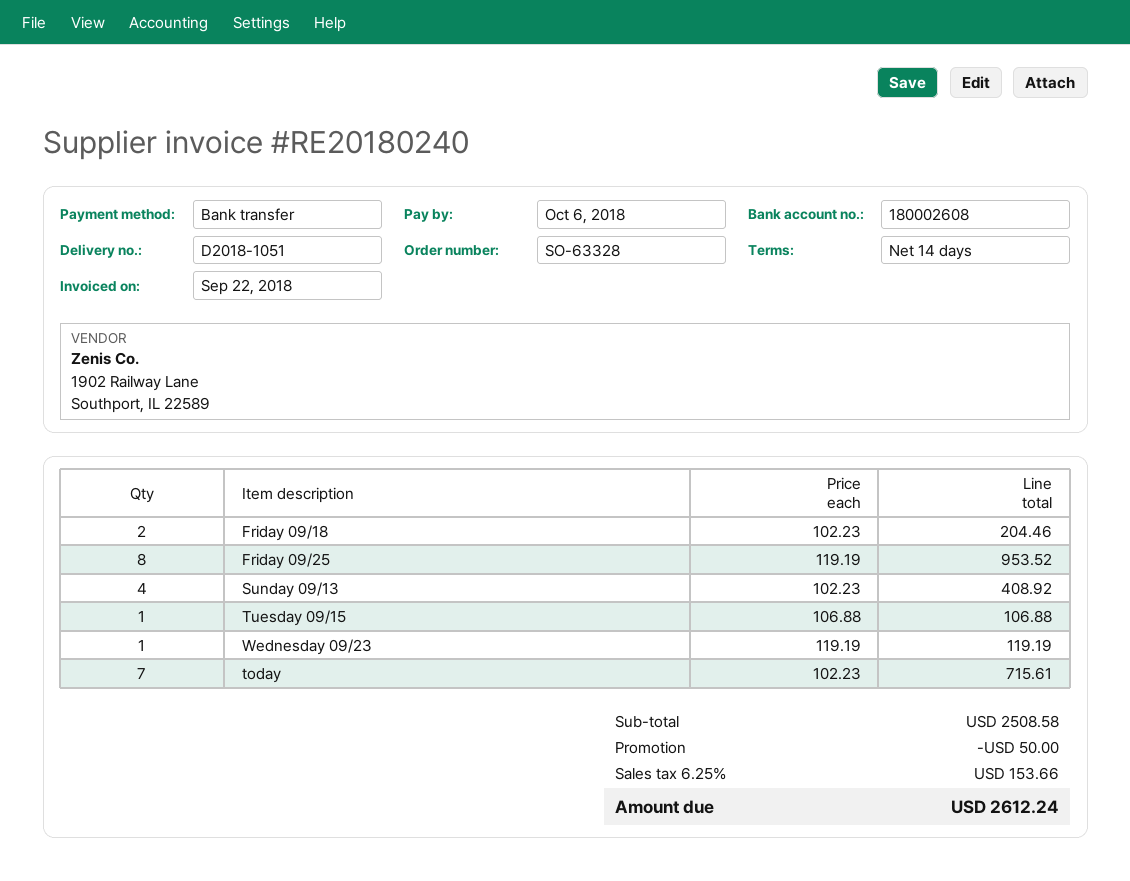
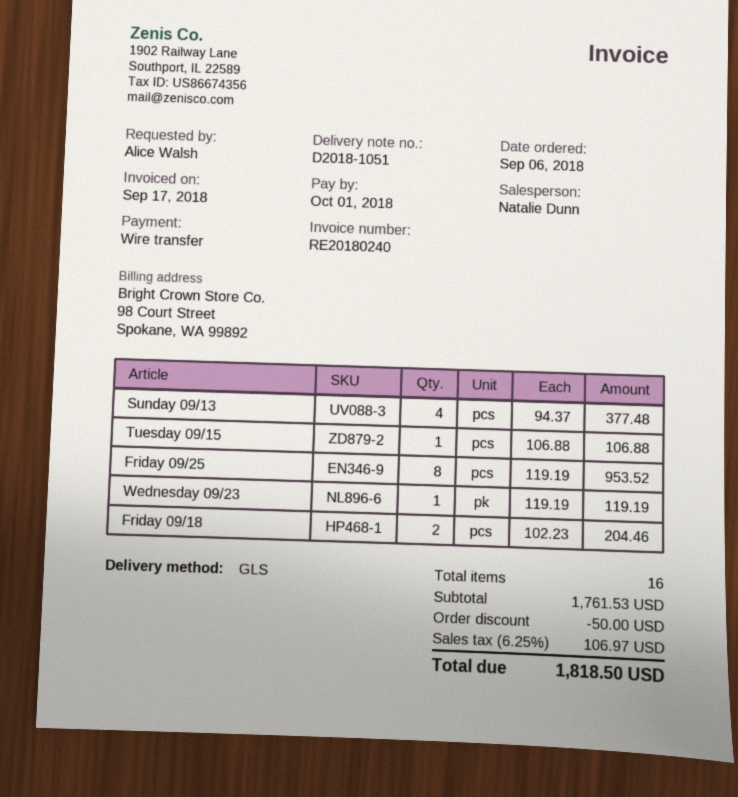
invoice date: 2018-09-22 -> 2018-09-17
due date: 2018-10-06 -> 2018-10-01
Sunday 09/13: 4 x 102.23 = 408.92 -> 4 x 94.37 = 377.48
today: 7 x 102.23 = 715.61 -> none
subtotal: 2508.58 -> 1761.53
tax: 6.25% = 153.66 -> 6.25% = 106.97
total: 2612.24 -> 1818.50

